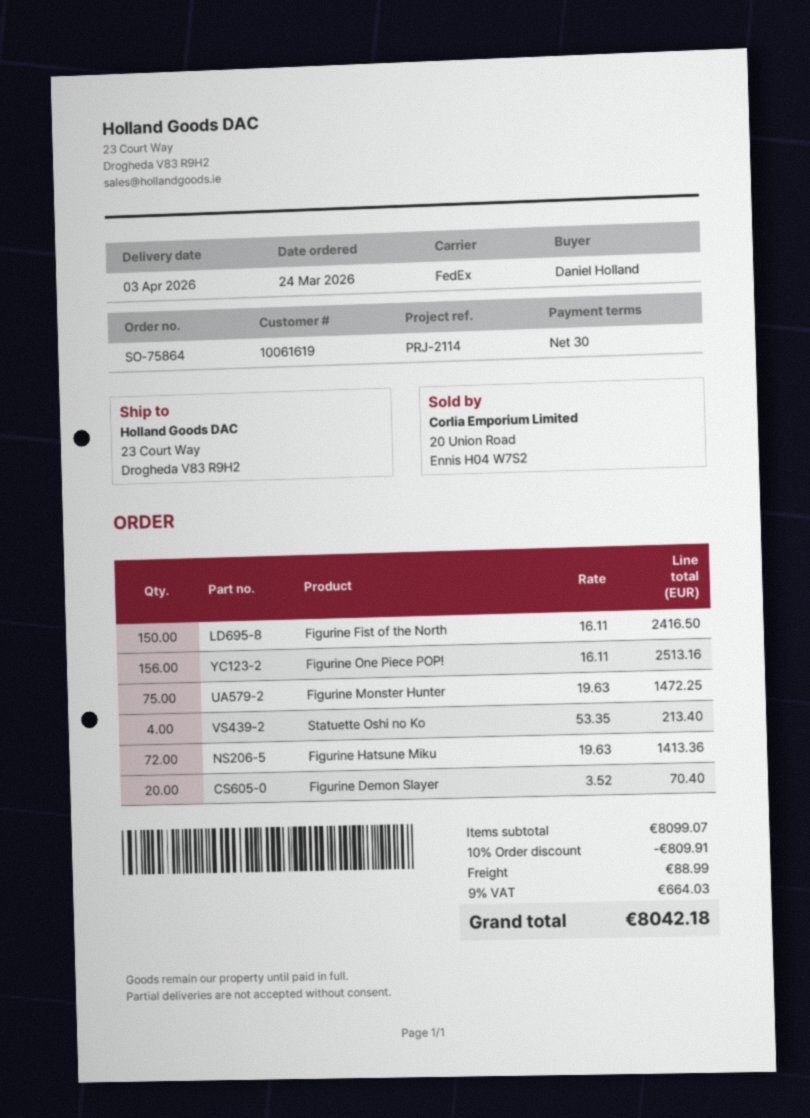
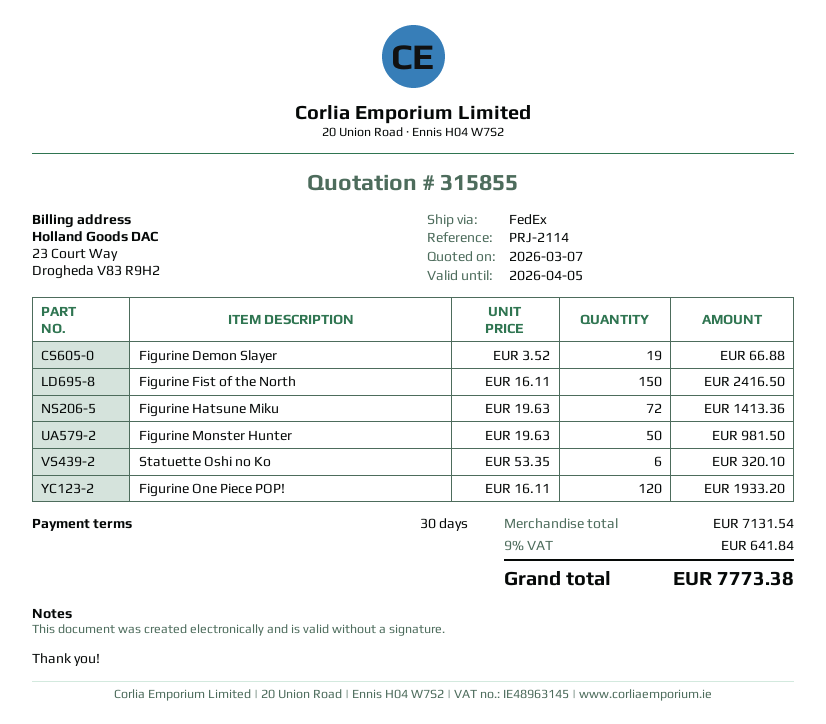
Figurine One Piece POP!: 156 x 16.11 = 2513.16 -> 120 x 16.11 = 1933.20
Figurine Monster Hunter: 75 x 19.63 = 1472.25 -> 50 x 19.63 = 981.50
Statuette Oshi no Ko: 4 x 53.35 = 213.40 -> 6 x 53.35 = 320.10
Figurine Demon Slayer: 20 x 3.52 = 70.40 -> 19 x 3.52 = 66.88
subtotal: 8099.07 -> 7131.54
discount: 10% = 809.91 -> none
shipping: 88.99 -> none
tax: 9% = 664.03 -> 9% = 641.84
total: 8042.18 -> 7773.38

